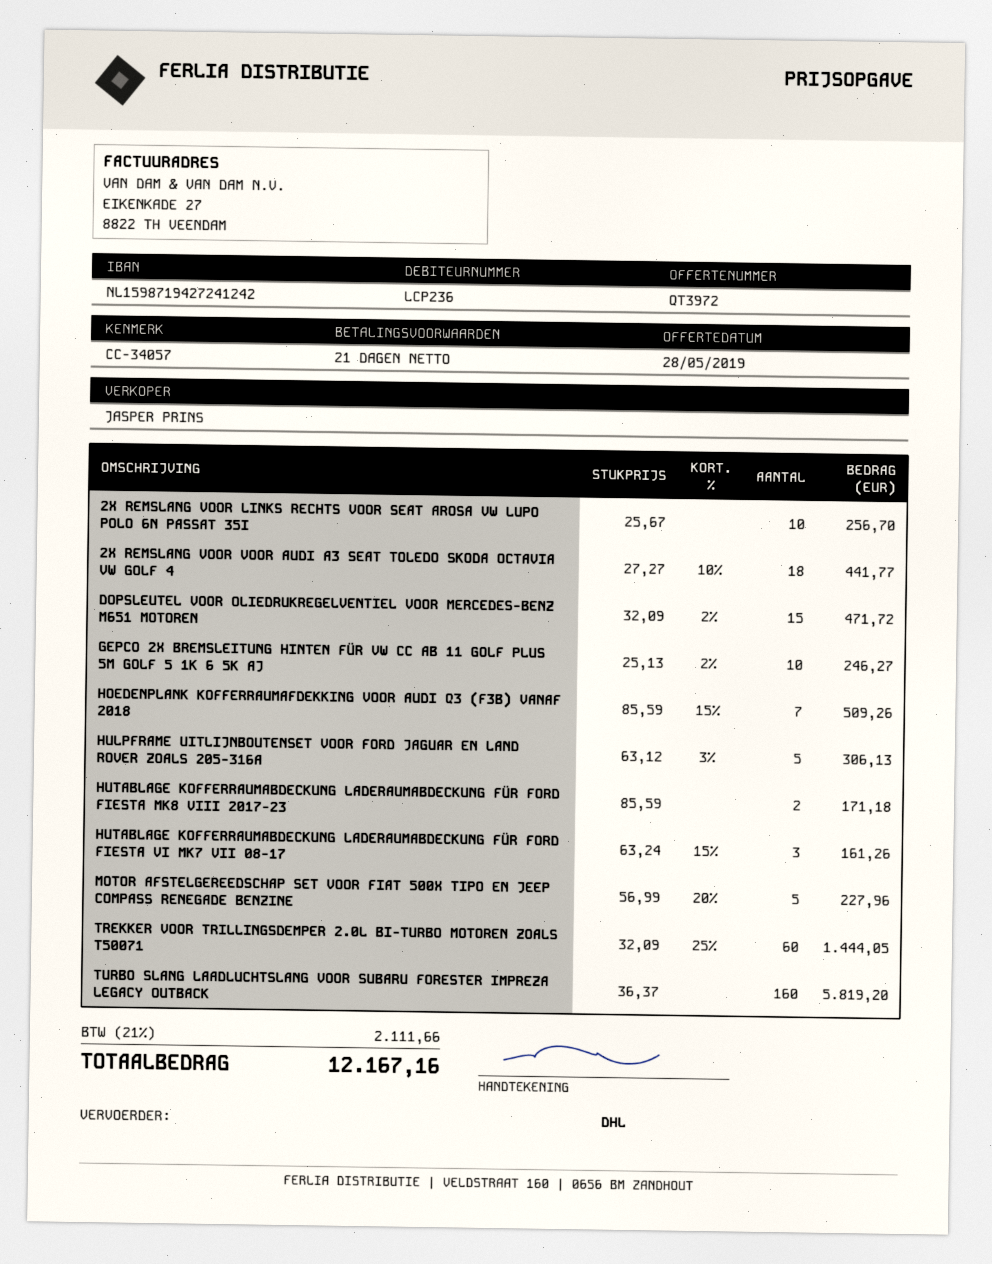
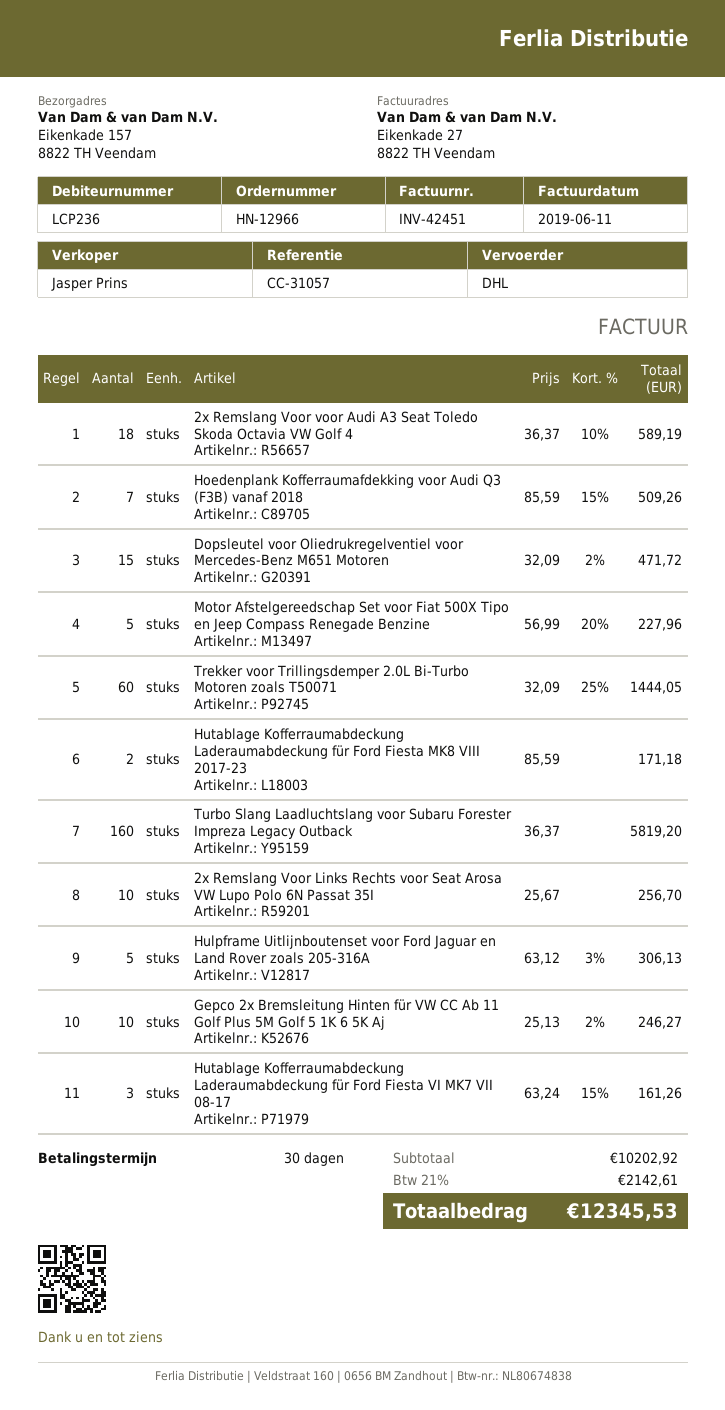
payment terms: 21 days -> 30 days
reference: CC-34057 -> CC-31057
2X REMSLANG VOOR VOOR AUDI A3 SEAT TOLEDO SKODA OCTAVIA VW GOLF 4: 18 x 27.27 - 10% = 441.77 -> 18 x 36.37 - 10% = 589.19
tax: 21% = 2111.66 -> 21% = 2142.61
total: 12167.16 -> 12345.53

